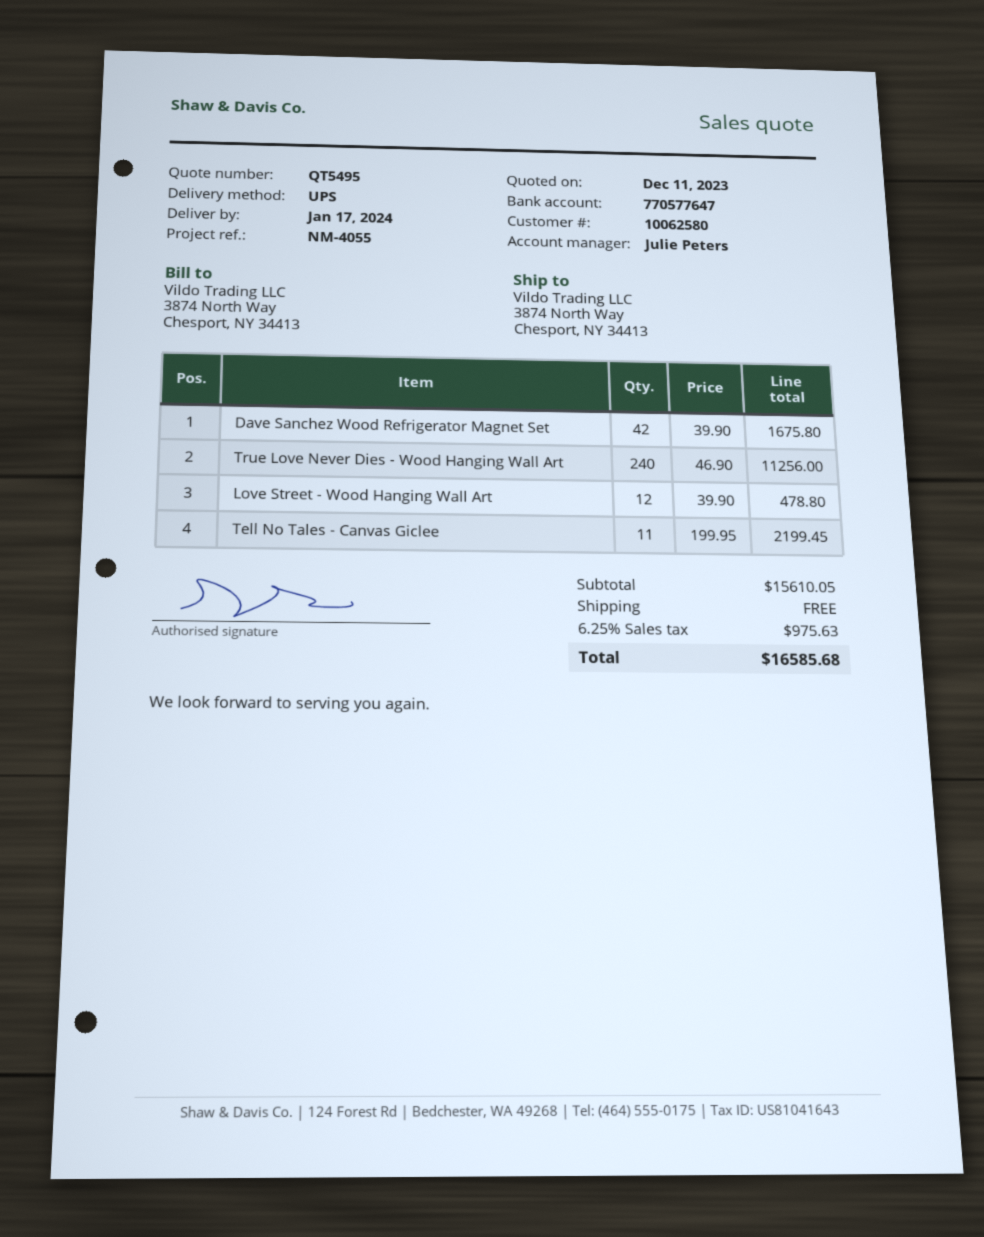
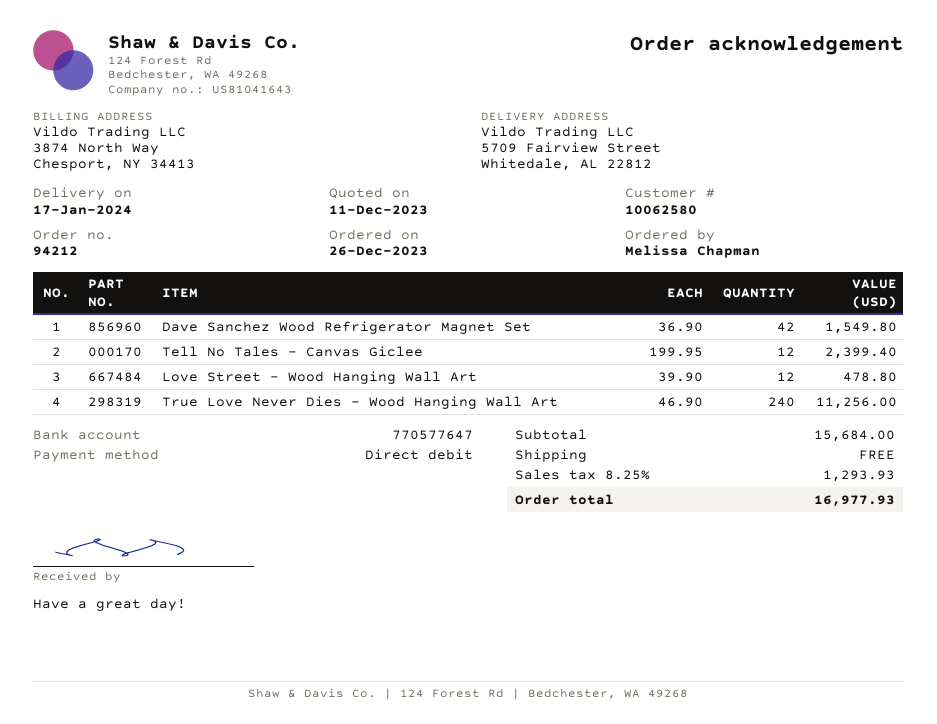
ship to: 3874 North Way, Chesport, NY 34413 -> 5709 Fairview Street, Whitedale, AL 22812
Dave Sanchez Wood Refrigerator Magnet Set: 42 x 39.90 = 1675.80 -> 42 x 36.90 = 1549.80
Tell No Tales - Canvas Giclee: 11 x 199.95 = 2199.45 -> 12 x 199.95 = 2399.40
subtotal: 15610.05 -> 15684.00
tax: 6.25% = 975.63 -> 8.25% = 1293.93
total: 16585.68 -> 16977.93

